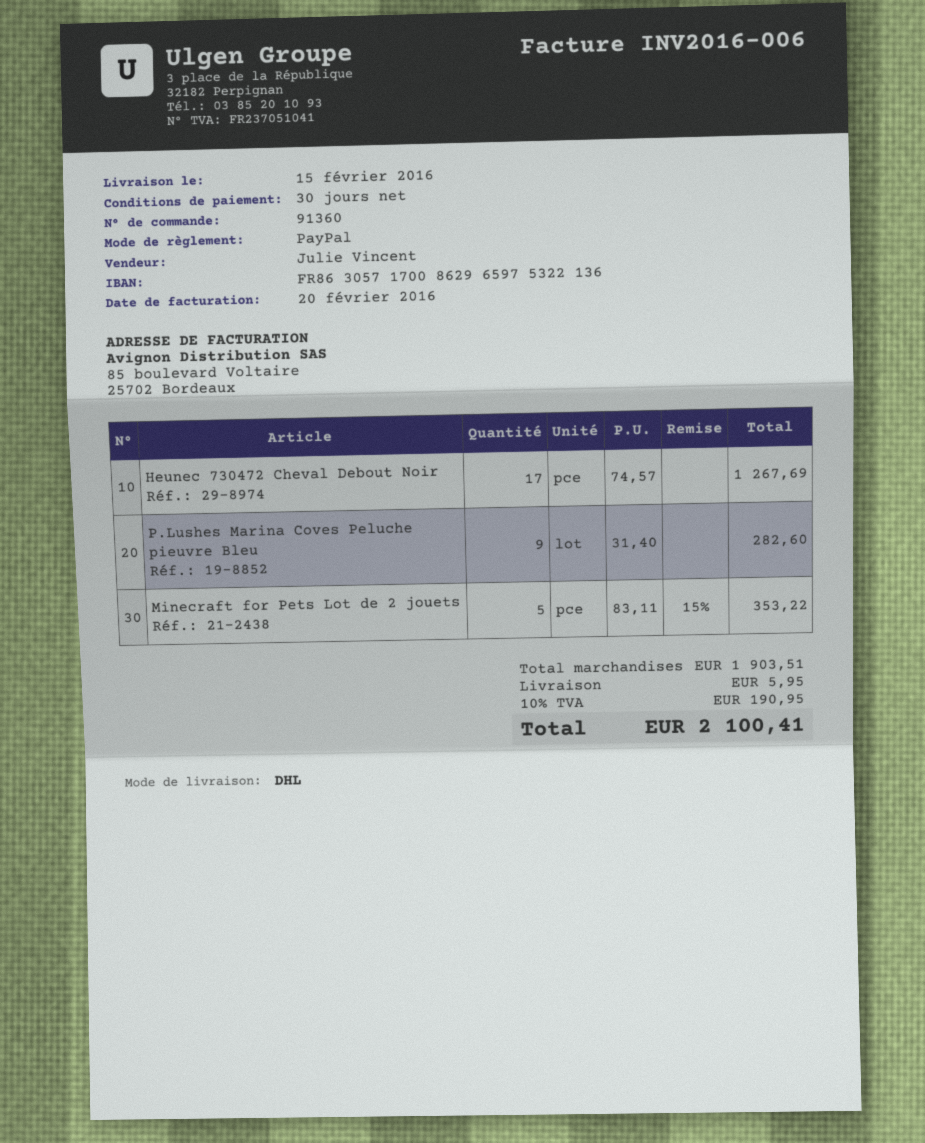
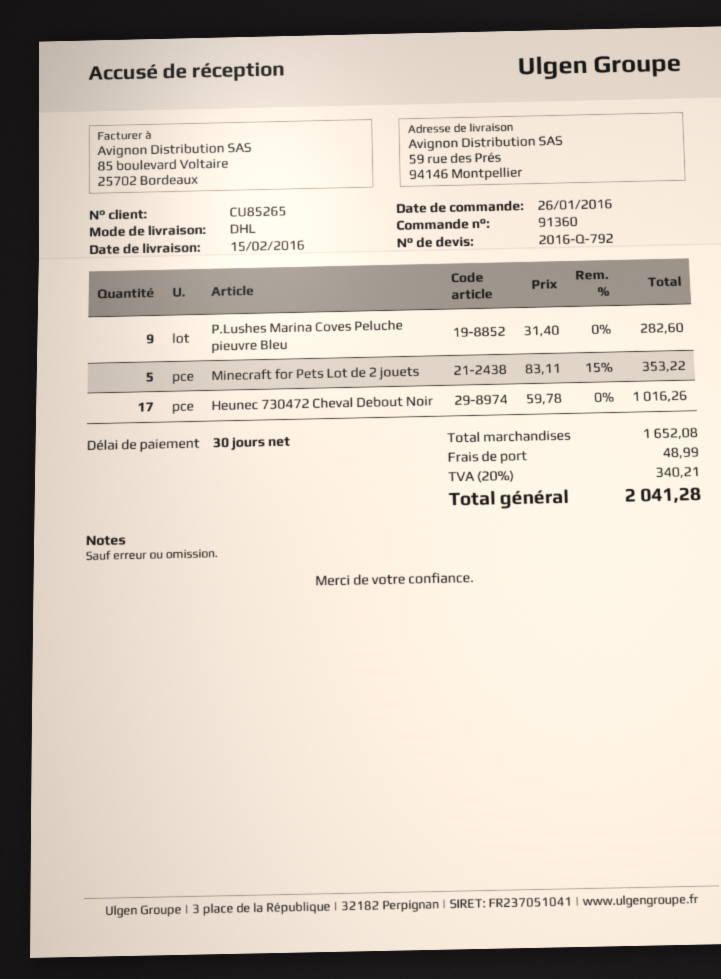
Heunec 730472 Cheval Debout Noir: 17 x 74.57 = 1267.69 -> 17 x 59.78 = 1016.26
subtotal: 1903.51 -> 1652.08
shipping: 5.95 -> 48.99
tax: 10% = 190.95 -> 20% = 340.21
total: 2100.41 -> 2041.28

